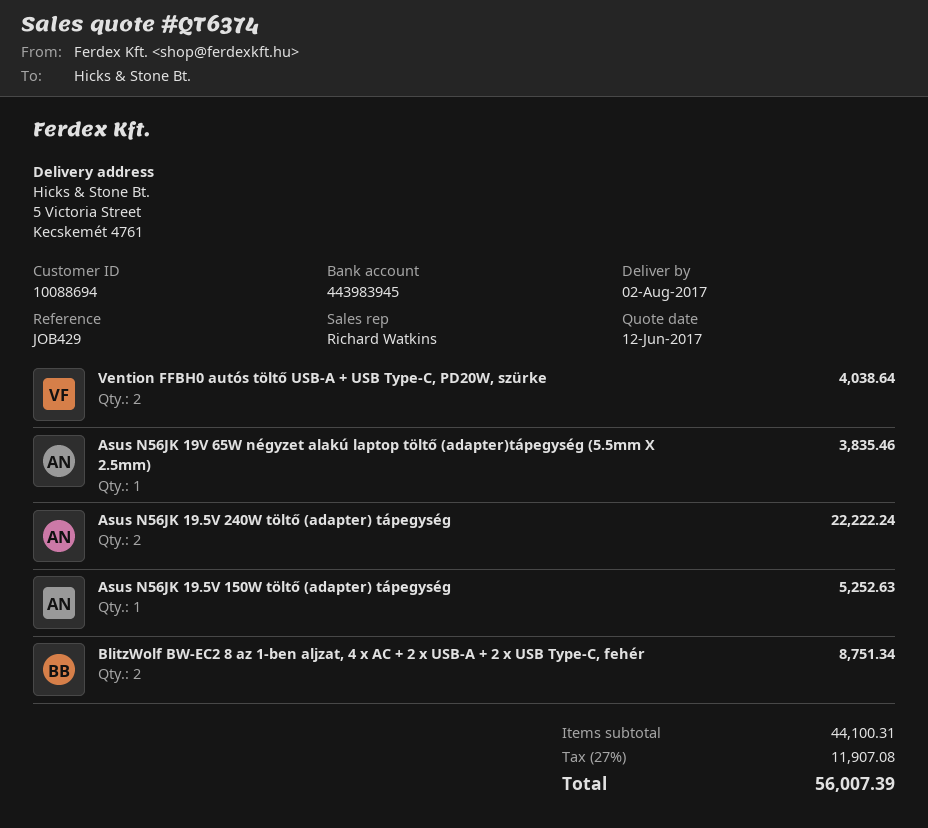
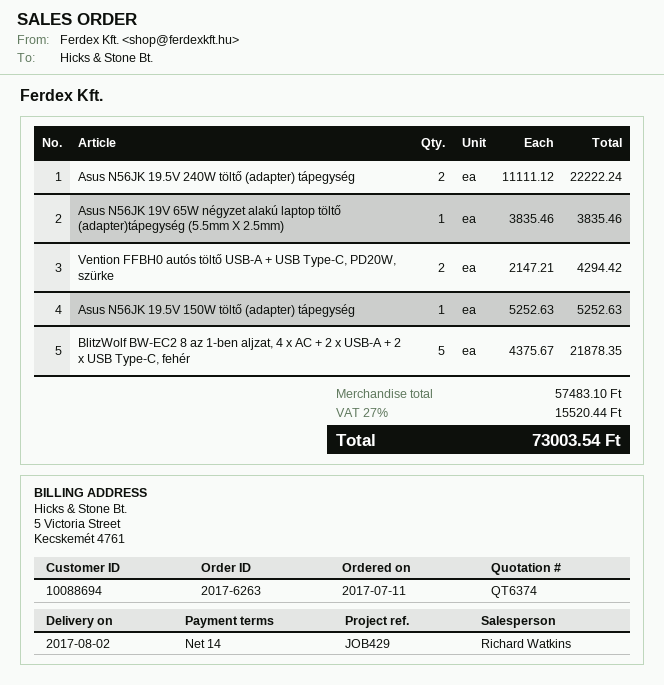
Vention FFBH0 autós töltő USB-A + USB Type-C, PD20W, szürke: 2 for 4038.64 -> 2 for 4294.42
BlitzWolf BW-EC2 8 az 1-ben aljzat, 4 x AC + 2 x USB-A + 2 x USB Type-C, fehér: 2 for 8751.34 -> 5 for 21878.35
subtotal: 44100.31 -> 57483.10
tax: 27% = 11907.08 -> 27% = 15520.44
total: 56007.39 -> 73003.54

